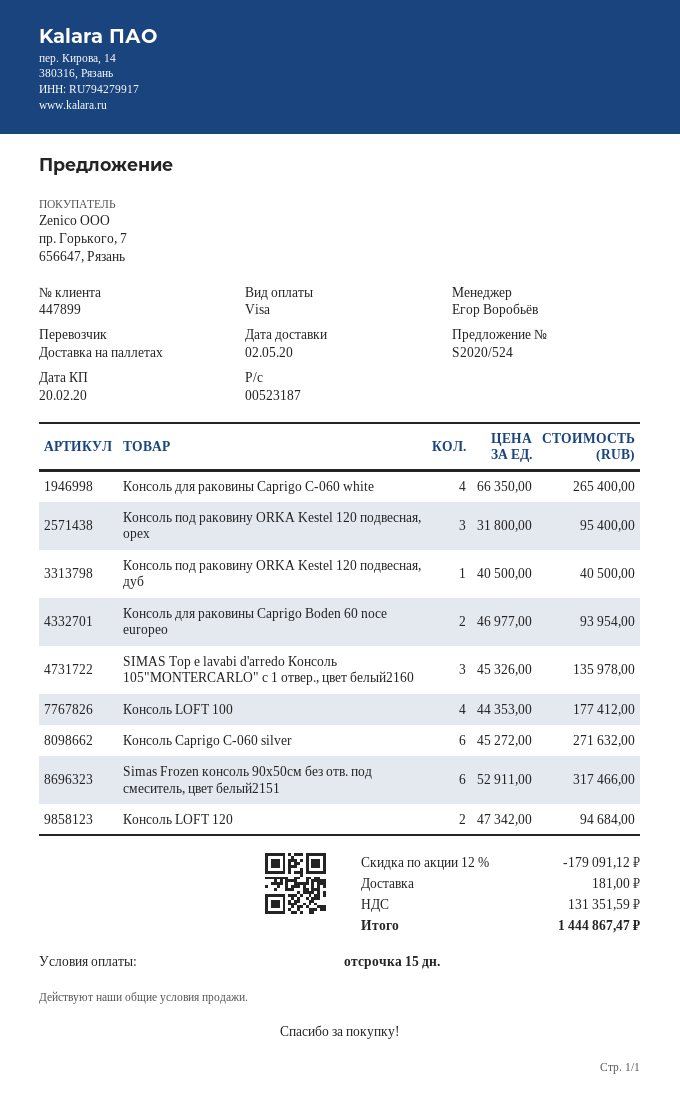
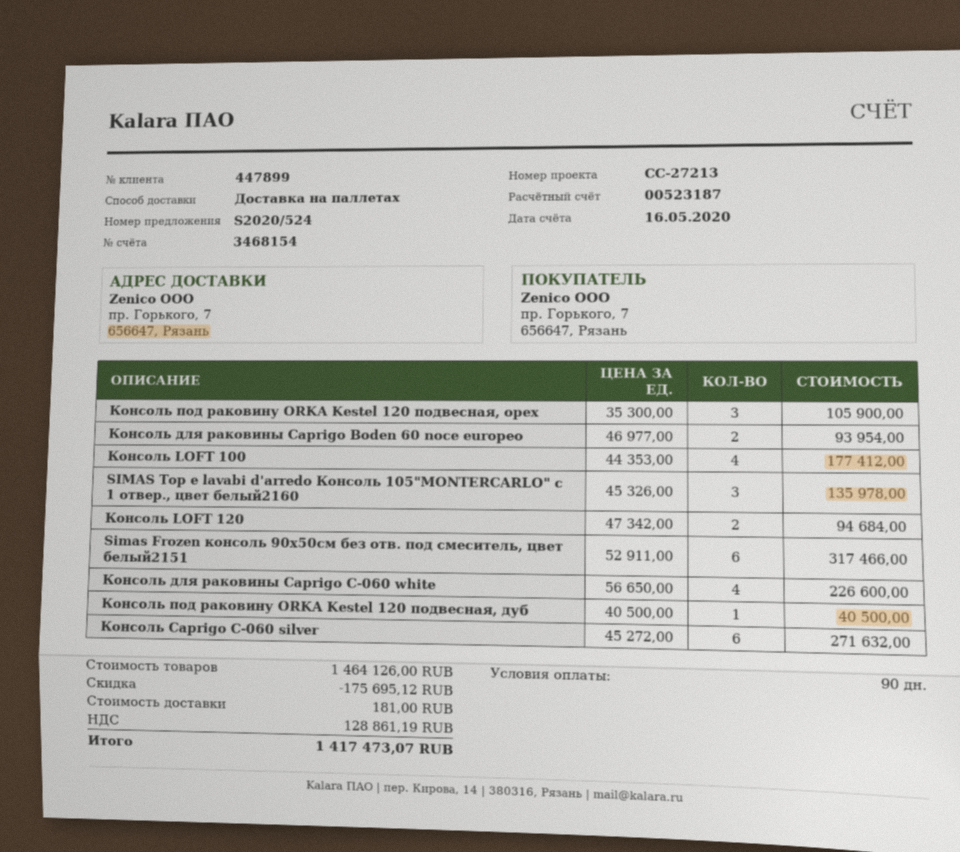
payment terms: 15 days -> 90 days
Консоль для раковины Caprigo C-060 white: 4 x 66350.00 = 265400.00 -> 4 x 56650.00 = 226600.00
Консоль под раковину ORKA Kestel 120 подвесная, орех: 3 x 31800.00 = 95400.00 -> 3 x 35300.00 = 105900.00
discount: 179091.12 -> 175695.12
tax: 131351.59 -> 128861.19
total: 1444867.47 -> 1417473.07

